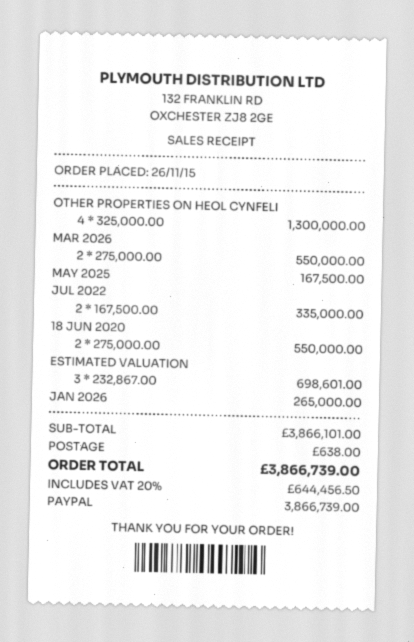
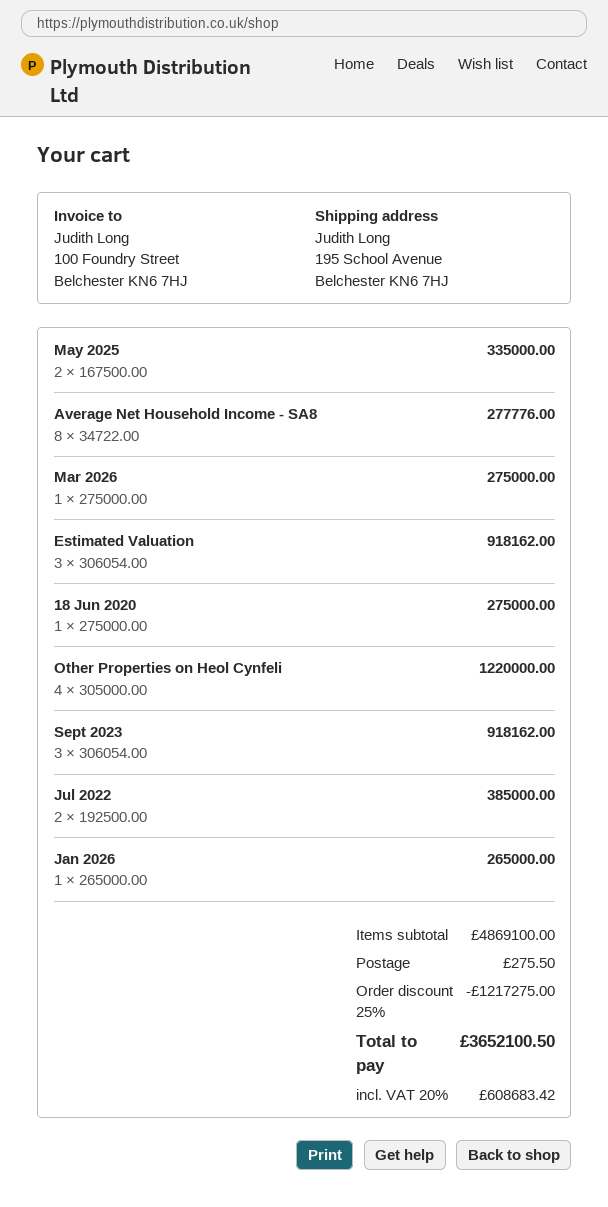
OTHER PROPERTIES ON HEOL CYNFELI: 4 x 325000.00 = 1300000.00 -> 4 x 305000.00 = 1220000.00
MAR 2026: 2 x 275000.00 = 550000.00 -> 1 x 275000.00 = 275000.00
MAY 2025: 1 x 167500.00 = 167500.00 -> 2 x 167500.00 = 335000.00
JUL 2022: 2 x 167500.00 = 335000.00 -> 2 x 192500.00 = 385000.00
18 JUN 2020: 2 x 275000.00 = 550000.00 -> 1 x 275000.00 = 275000.00
ESTIMATED VALUATION: 3 x 232867.00 = 698601.00 -> 3 x 306054.00 = 918162.00
Average Net Household Income - SA8: none -> 8 x 34722.00 = 277776.00
Sept 2023: none -> 3 x 306054.00 = 918162.00
subtotal: 3866101.00 -> 4869100.00
discount: none -> 25% = 1217275.00
shipping: 638.00 -> 275.50
tax: 20% = 644456.50 -> 20% = 608683.42
total: 3866739.00 -> 3652100.50

